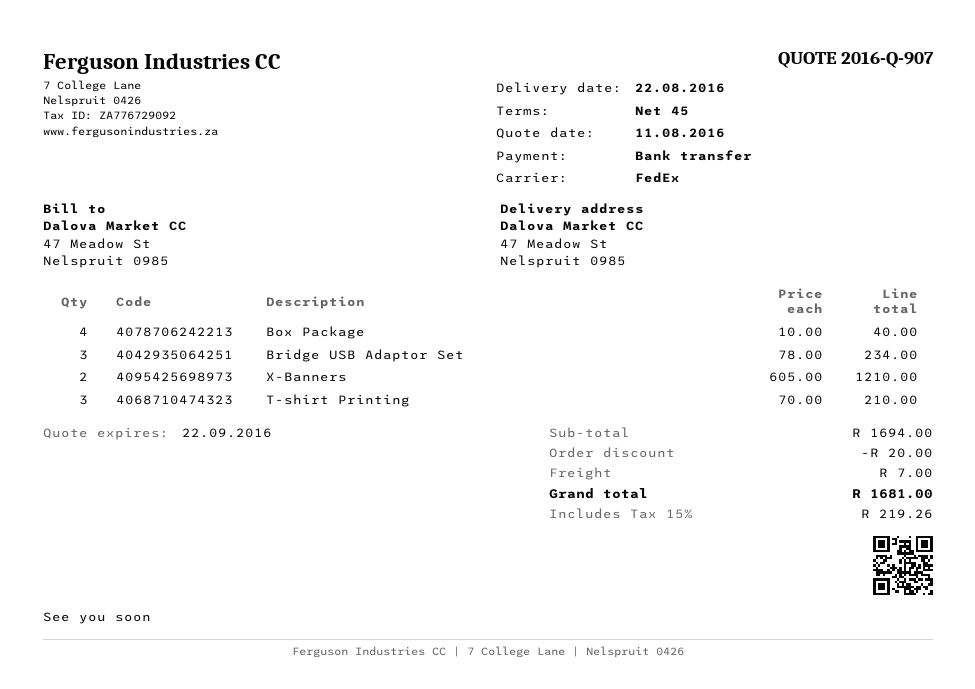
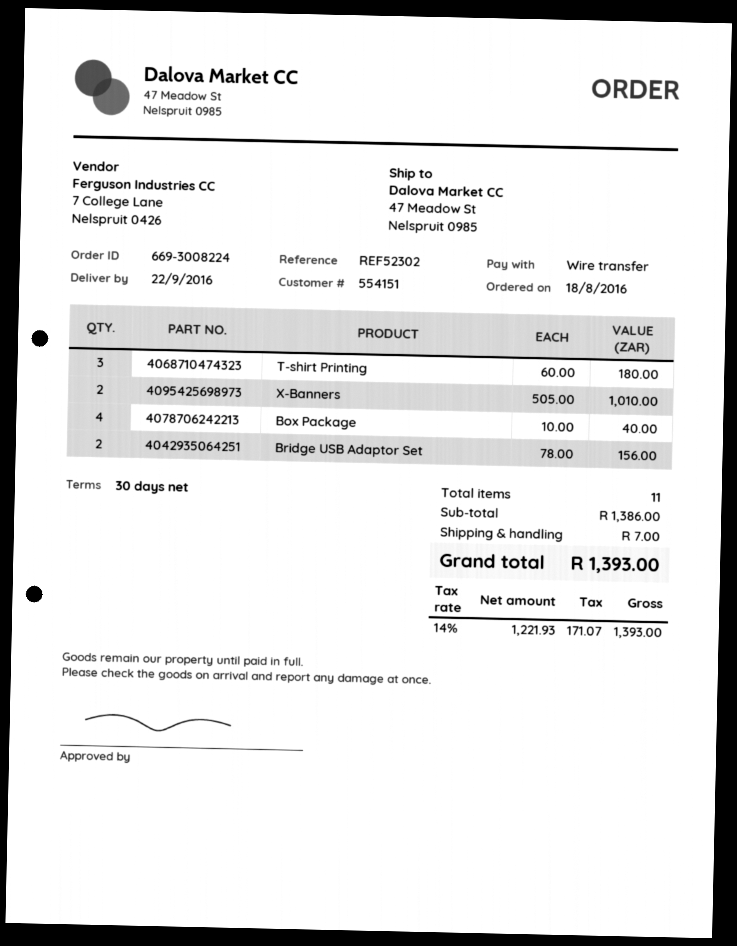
delivery date: 2016-08-22 -> 2016-09-22
payment terms: 45 days -> 30 days
Bridge USB Adaptor Set: 3 x 78.00 = 234.00 -> 2 x 78.00 = 156.00
X-Banners: 2 x 605.00 = 1210.00 -> 2 x 505.00 = 1010.00
T-shirt Printing: 3 x 70.00 = 210.00 -> 3 x 60.00 = 180.00
subtotal: 1694.00 -> 1386.00
discount: 20.00 -> none
tax: 15% = 219.26 -> 14% = 171.07
total: 1681.00 -> 1393.00

